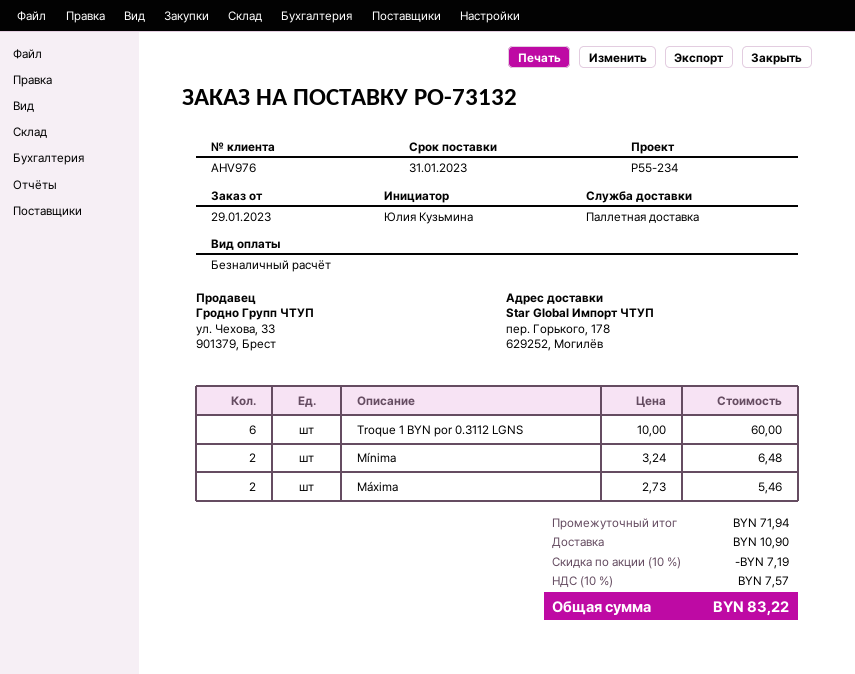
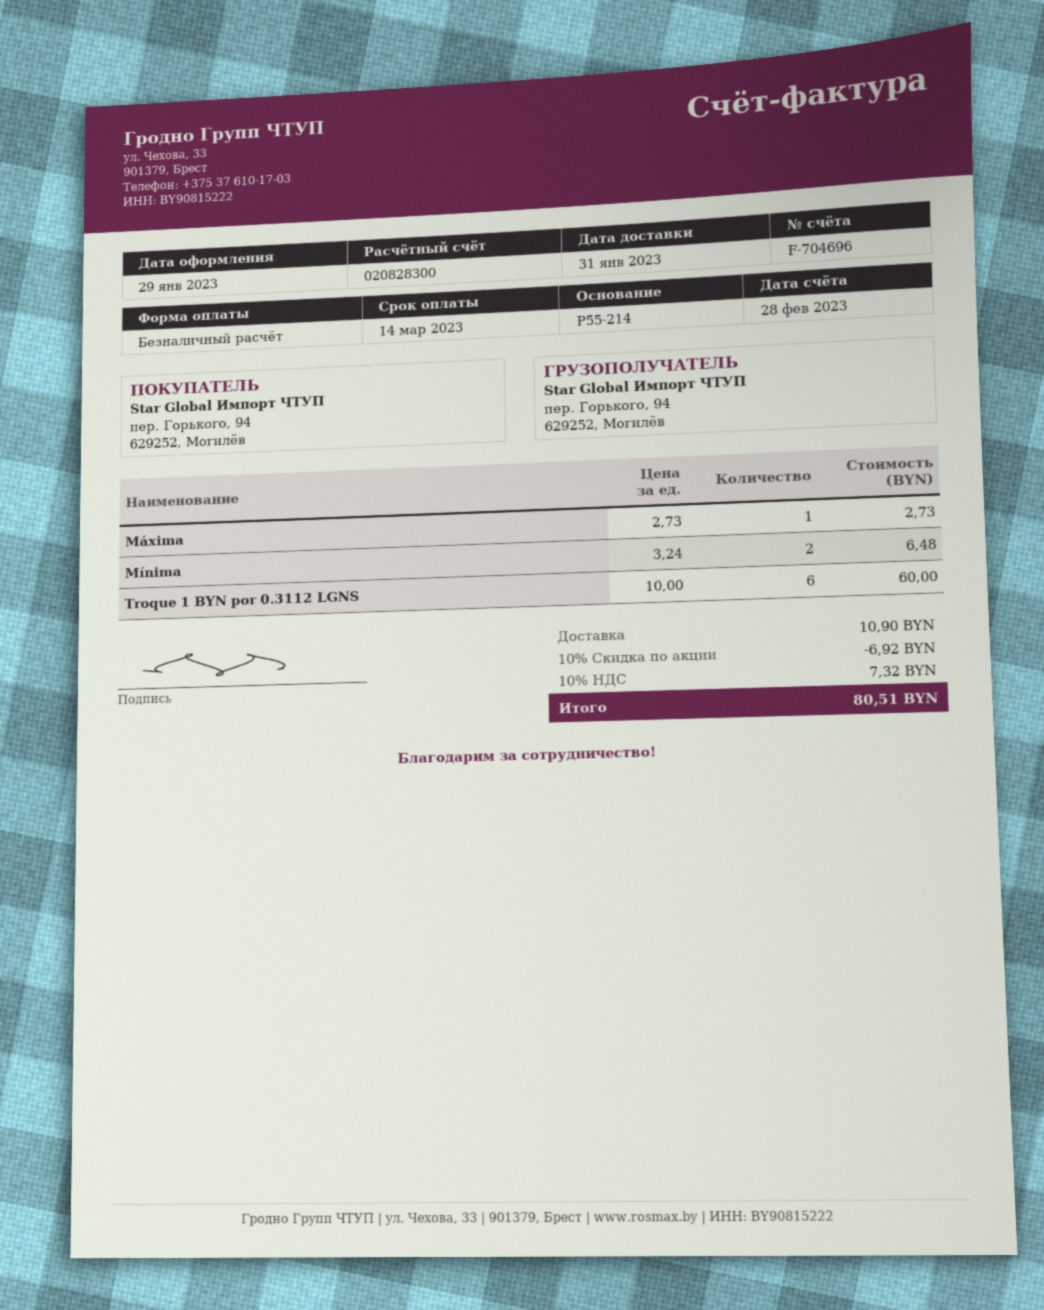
reference: P55-234 -> P55-214
ship to: пер. Горького, 178, 629252, Могилёв -> пер. Горького, 94, 629252, Могилёв
Máxima: 2 x 2.73 = 5.46 -> 1 x 2.73 = 2.73
discount: 10% = 7.19 -> 10% = 6.92
tax: 10% = 7.57 -> 10% = 7.32
total: 83.22 -> 80.51

